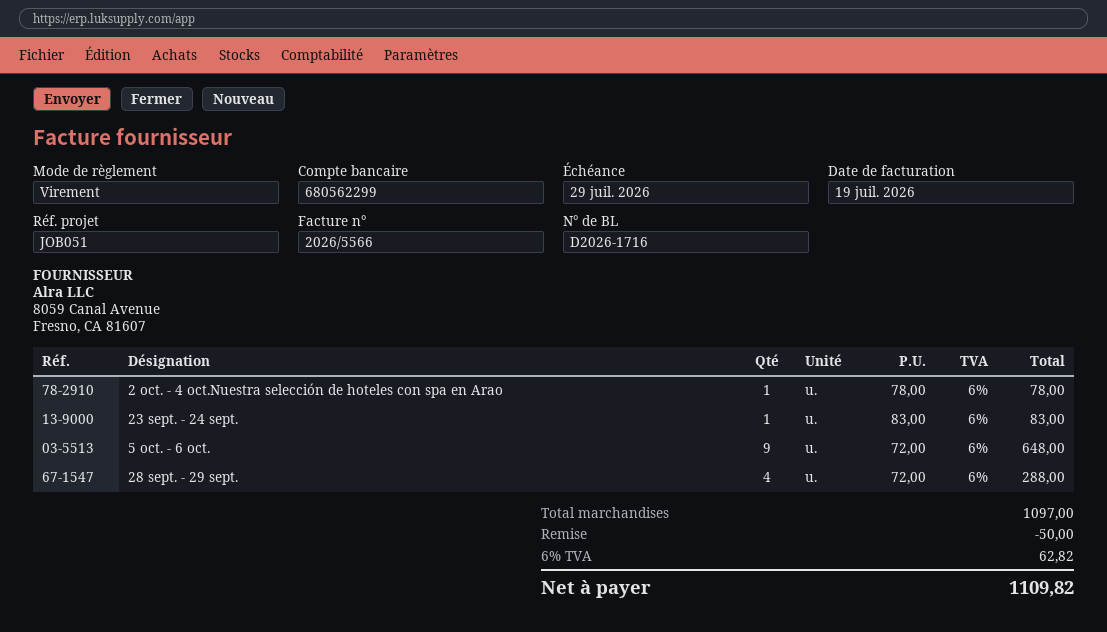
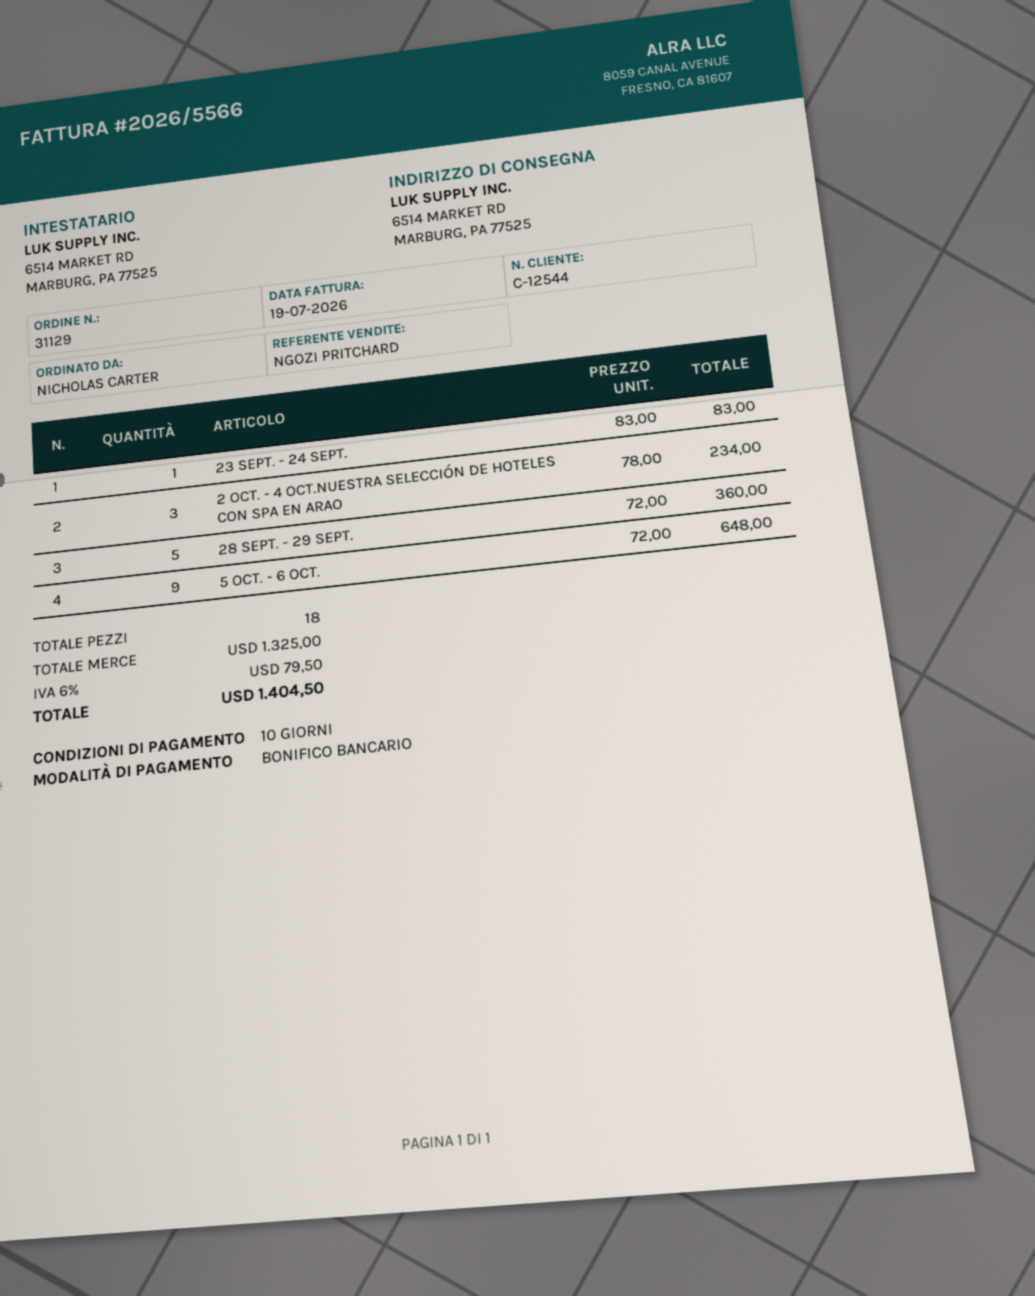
2 oct. - 4 oct.Nuestra selección de hoteles con spa en Arao: 1 x 78.00 = 78.00 -> 3 x 78.00 = 234.00
28 sept. - 29 sept.: 4 x 72.00 = 288.00 -> 5 x 72.00 = 360.00
subtotal: 1097.00 -> 1325.00
discount: 50.00 -> none
tax: 6% = 62.82 -> 6% = 79.50
total: 1109.82 -> 1404.50

